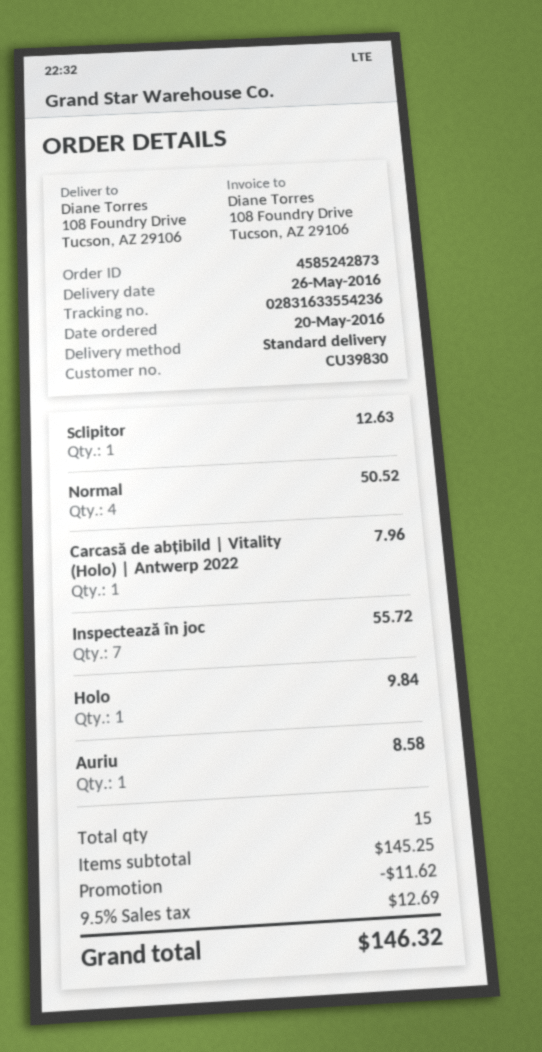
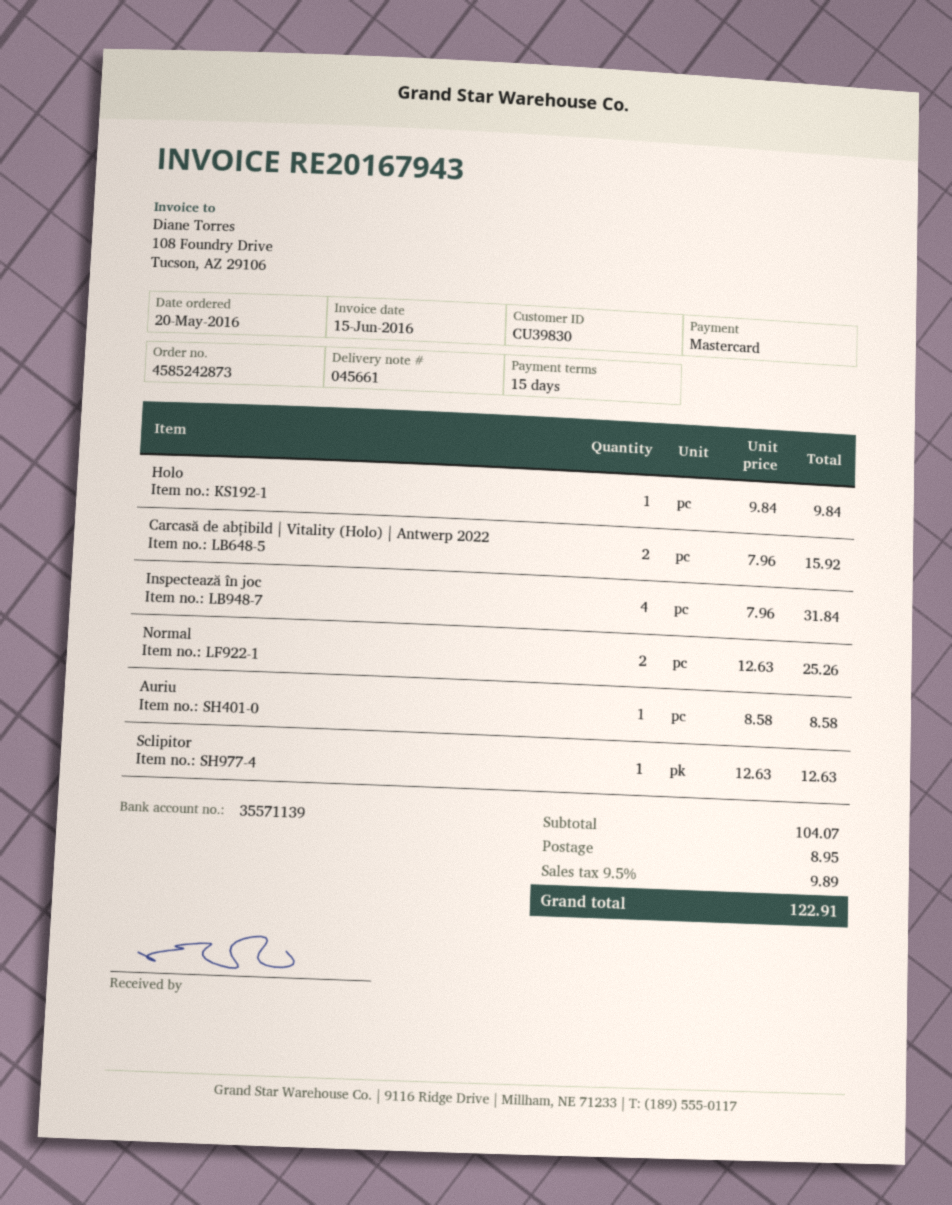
Normal: 4 for 50.52 -> 2 for 25.26
Carcasă de abțibild | Vitality (Holo) | Antwerp 2022: 1 for 7.96 -> 2 for 15.92
Inspectează în joc: 7 for 55.72 -> 4 for 31.84
subtotal: 145.25 -> 104.07
discount: 11.62 -> none
shipping: none -> 8.95
tax: 9.5% = 12.69 -> 9.5% = 9.89
total: 146.32 -> 122.91

